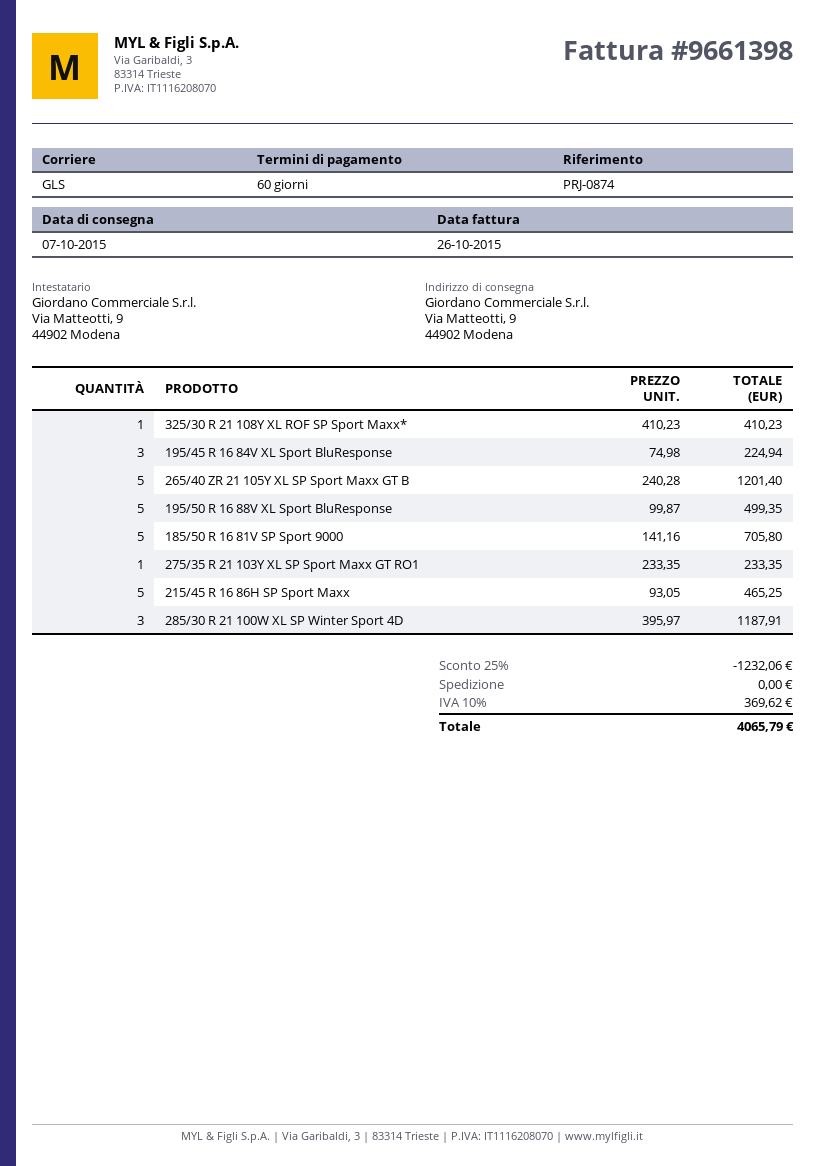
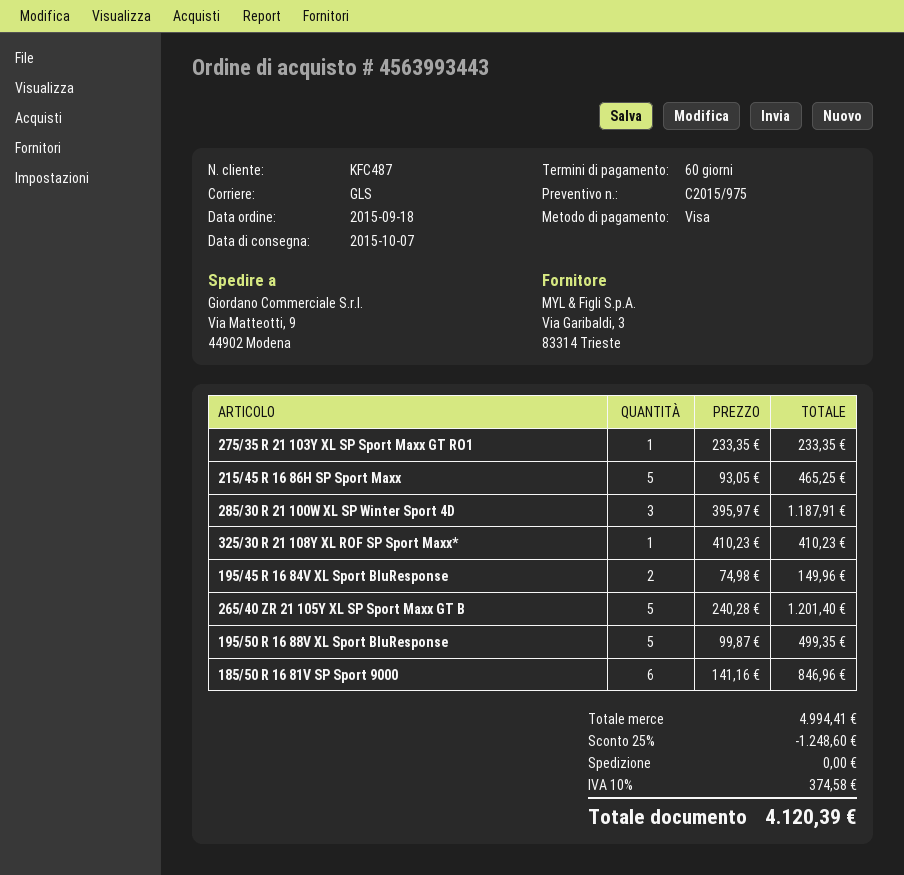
195/45 R 16 84V XL Sport BluResponse: 3 x 74.98 = 224.94 -> 2 x 74.98 = 149.96
185/50 R 16 81V SP Sport 9000: 5 x 141.16 = 705.80 -> 6 x 141.16 = 846.96
discount: 25% = 1232.06 -> 25% = 1248.60
tax: 10% = 369.62 -> 10% = 374.58
total: 4065.79 -> 4120.39

